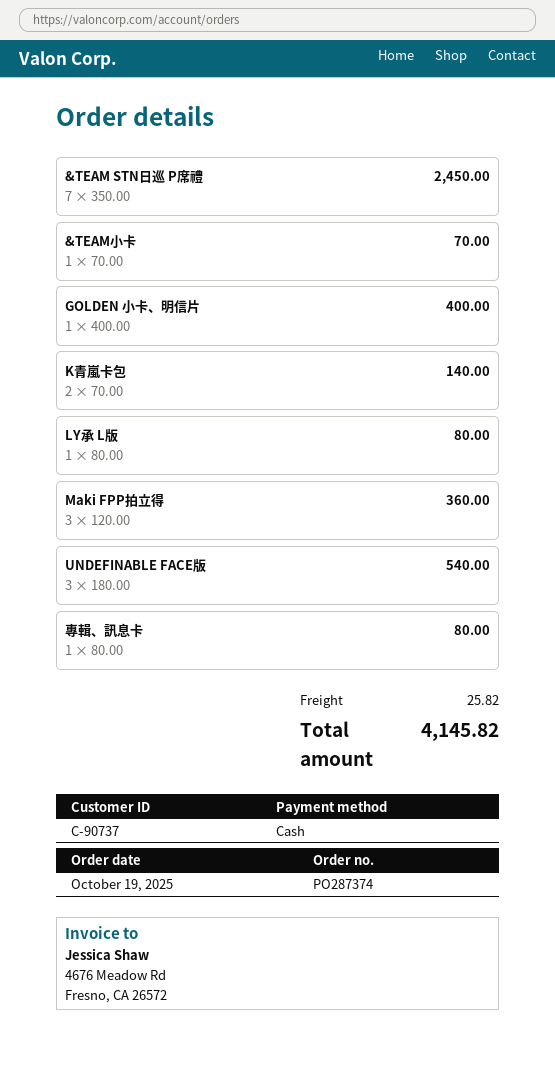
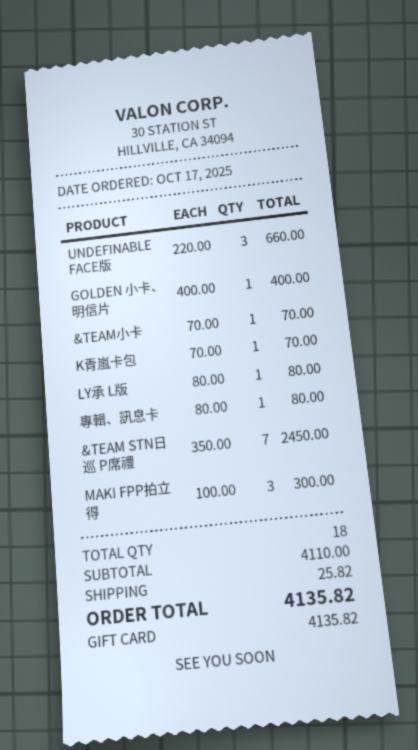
order date: 2025-10-19 -> 2025-10-17
payment method: cash -> gift card
K青嵐卡包: 2 x 70.00 = 140.00 -> 1 x 70.00 = 70.00
Maki FPP拍立得: 3 x 120.00 = 360.00 -> 3 x 100.00 = 300.00
UNDEFINABLE FACE版: 3 x 180.00 = 540.00 -> 3 x 220.00 = 660.00
total: 4145.82 -> 4135.82

